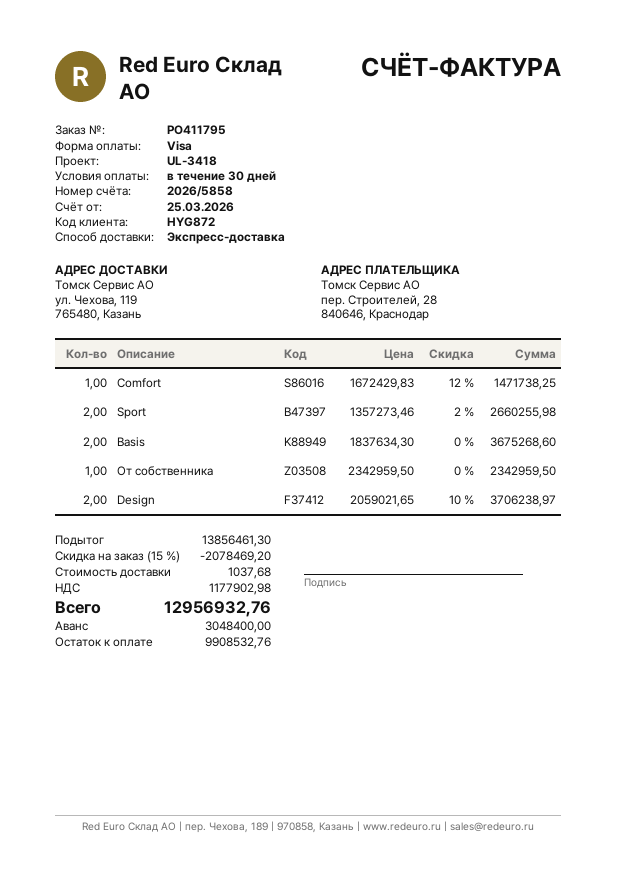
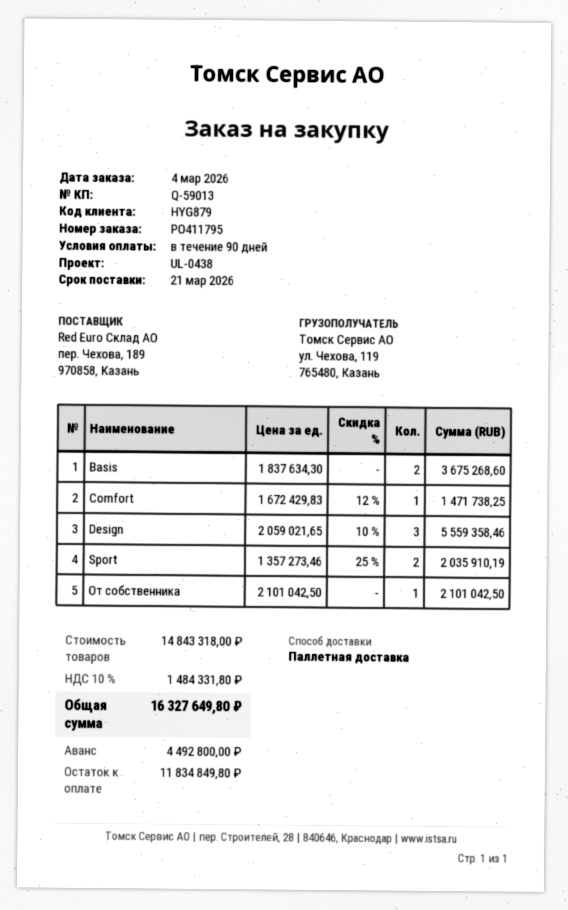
payment terms: 30 days -> 90 days
customer number: HYG872 -> HYG879
reference: UL-3418 -> UL-0438
shipping method: express -> pallet freight
Sport: 2 x 1357273.46 - 2% = 2660255.98 -> 2 x 1357273.46 - 25% = 2035910.19
От собственника: 1 x 2342959.50 = 2342959.50 -> 1 x 2101042.50 = 2101042.50
Design: 2 x 2059021.65 - 10% = 3706238.97 -> 3 x 2059021.65 - 10% = 5559358.46
subtotal: 13856461.30 -> 14843318.00
discount: 15% = 2078469.20 -> none
shipping: 1037.68 -> none
tax: 1177902.98 -> 1484331.80
total: 12956932.76 -> 16327649.80
deposit: 3048400.00 -> 4492800.00
balance: 9908532.76 -> 11834849.80

